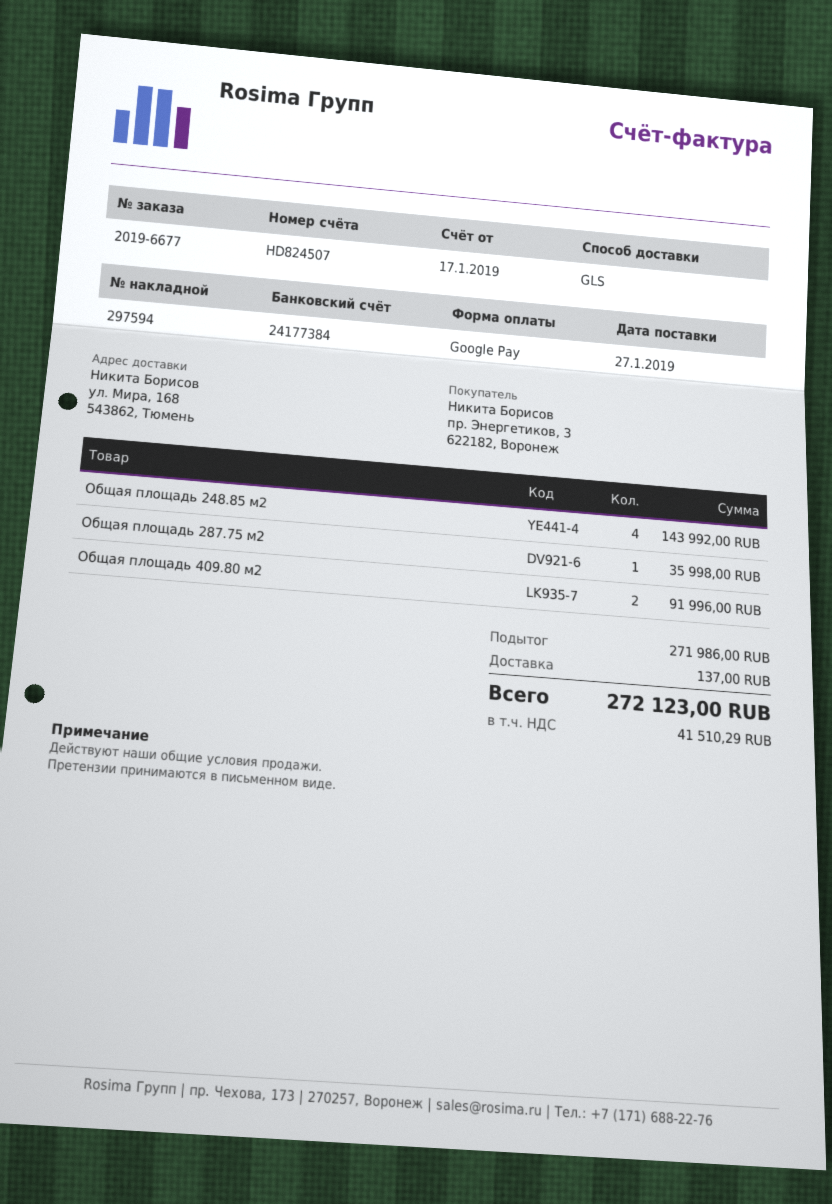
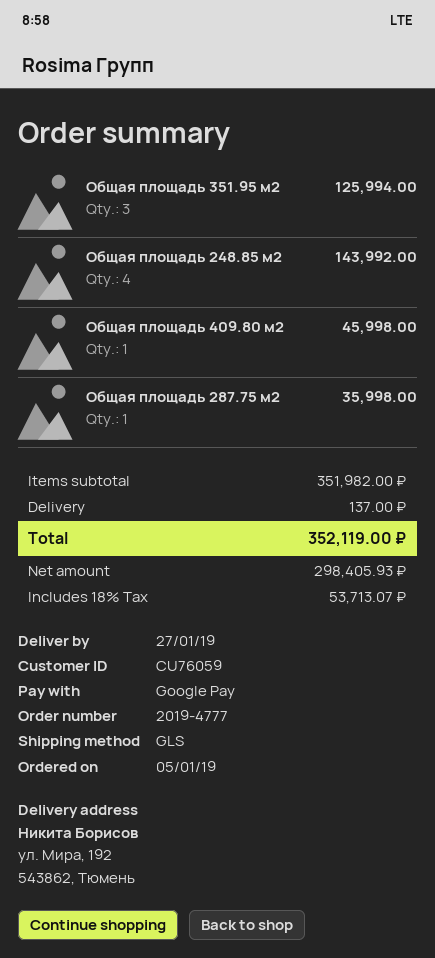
order number: 2019-6677 -> 2019-4777
ship to: ул. Мира, 168, 543862, Тюмень -> ул. Мира, 192, 543862, Тюмень
Общая площадь 409.80 м2: 2 for 91996.00 -> 1 for 45998.00
Общая площадь 351.95 м2: none -> 3 for 125994.00
subtotal: 271986.00 -> 351982.00
tax: 41510.29 -> 53713.07
total: 272123.00 -> 352119.00

